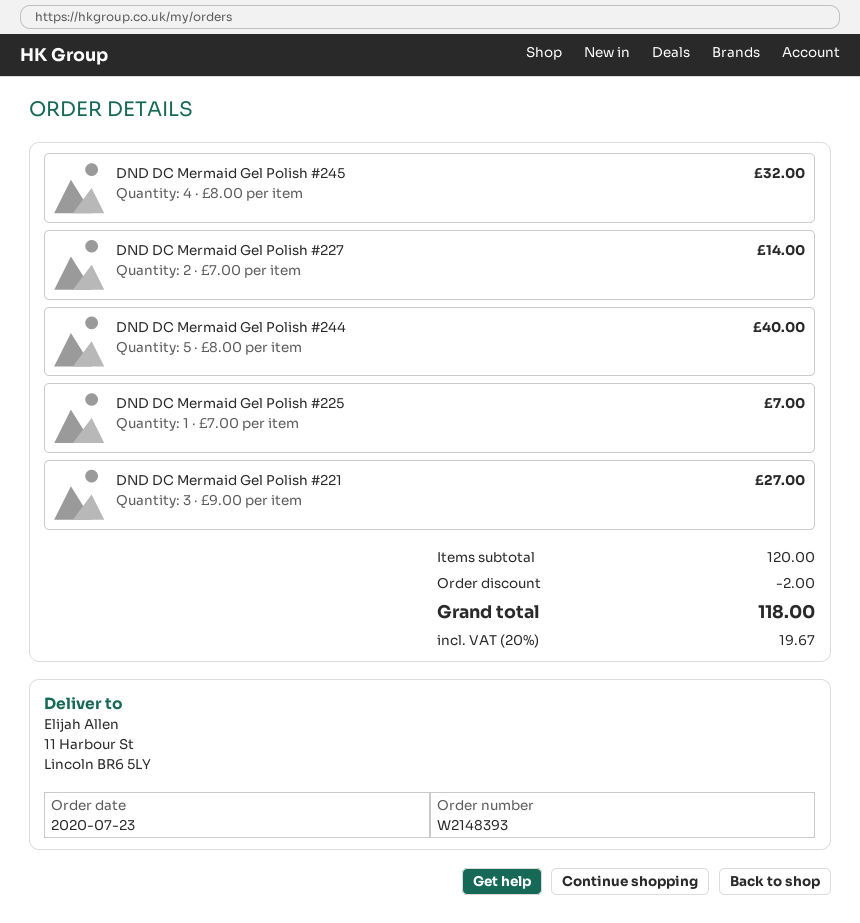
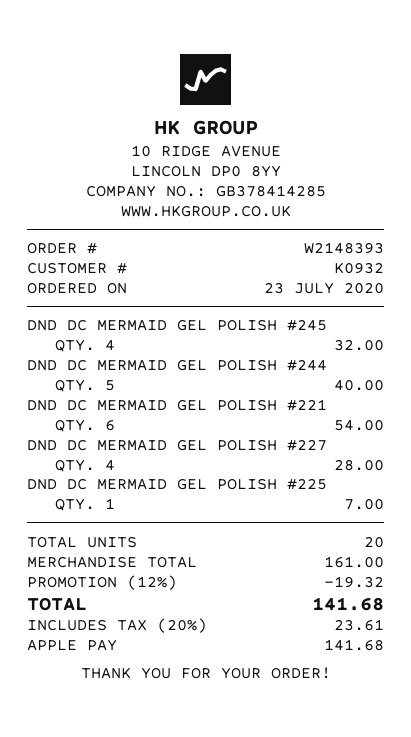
DND DC Mermaid Gel Polish #227: 2 for 14.00 -> 4 for 28.00
DND DC Mermaid Gel Polish #221: 3 for 27.00 -> 6 for 54.00
subtotal: 120.00 -> 161.00
discount: 2.00 -> 19.32
tax: 20% = 19.67 -> 20% = 23.61
total: 118.00 -> 141.68

